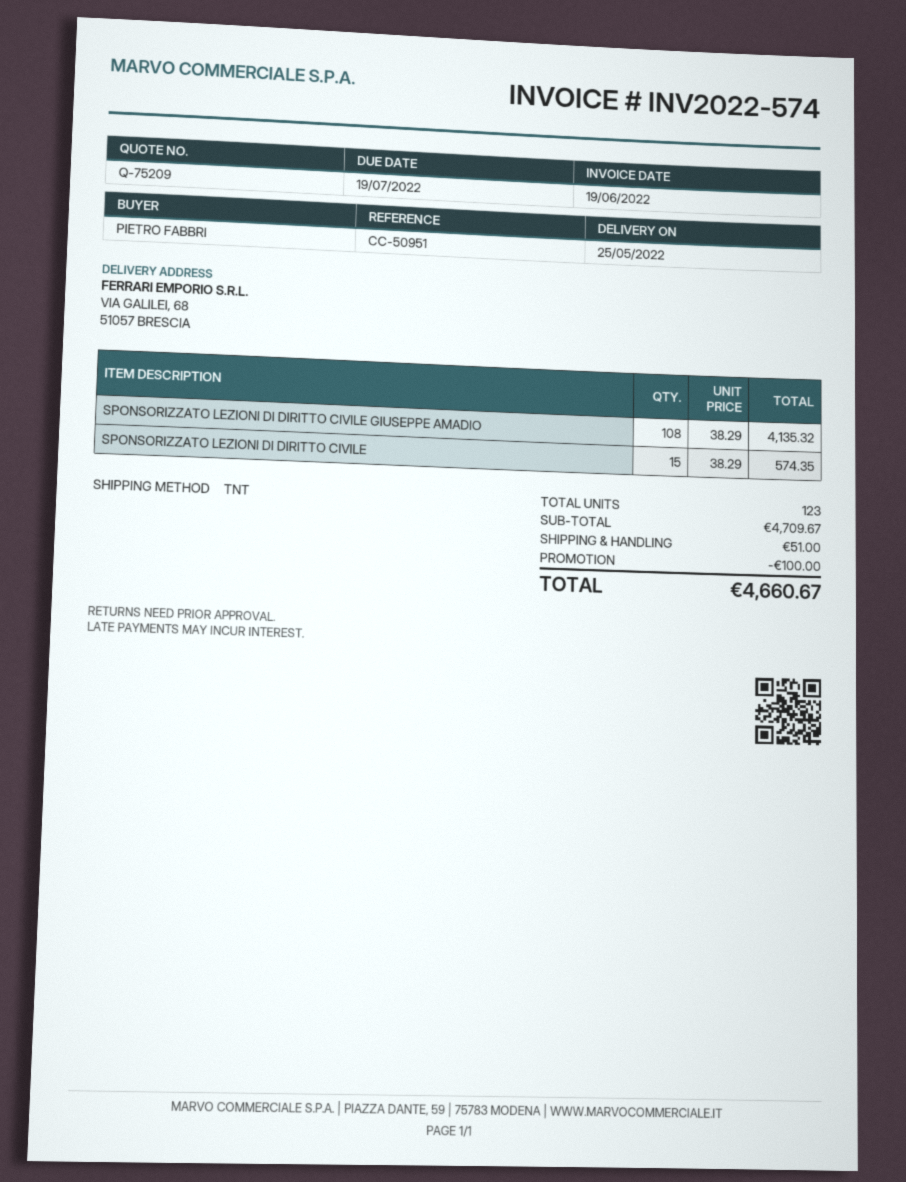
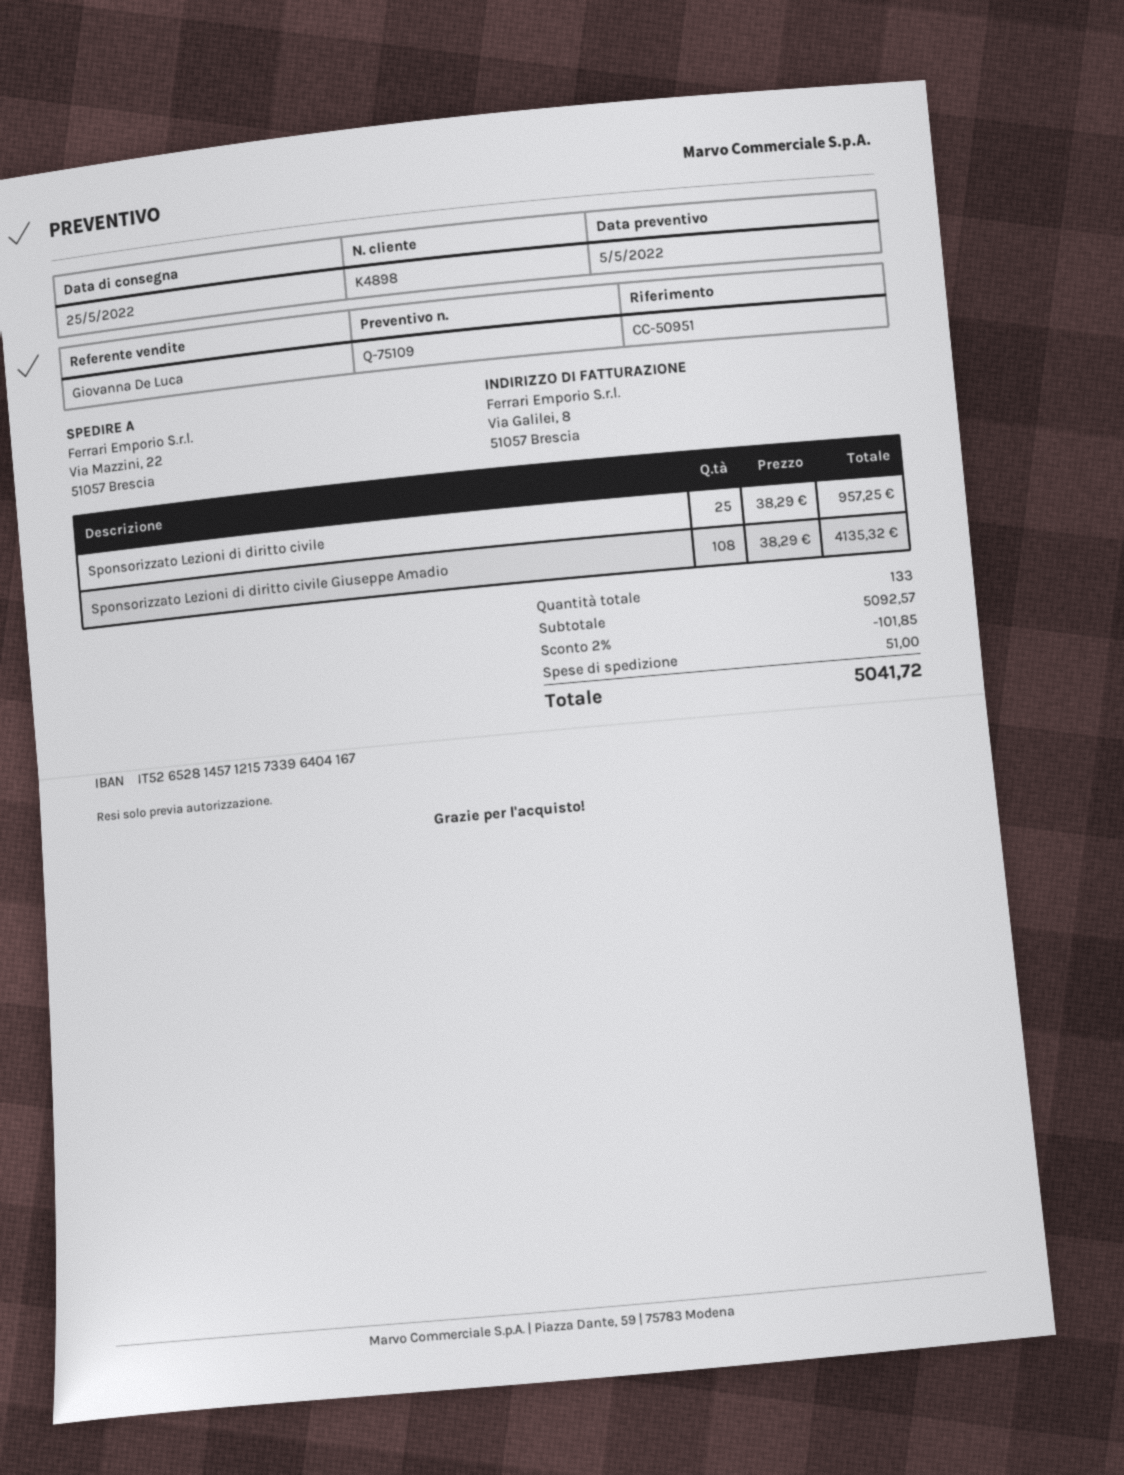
quote number: Q-75209 -> Q-75109
ship to: VIA GALILEI, 68, 51057 BRESCIA -> Via Mazzini, 22, 51057 Brescia
SPONSORIZZATO LEZIONI DI DIRITTO CIVILE: 15 x 38.29 = 574.35 -> 25 x 38.29 = 957.25
total quantity: 123 -> 133
subtotal: 4709.67 -> 5092.57
discount: 100.00 -> 101.85
total: 4660.67 -> 5041.72

